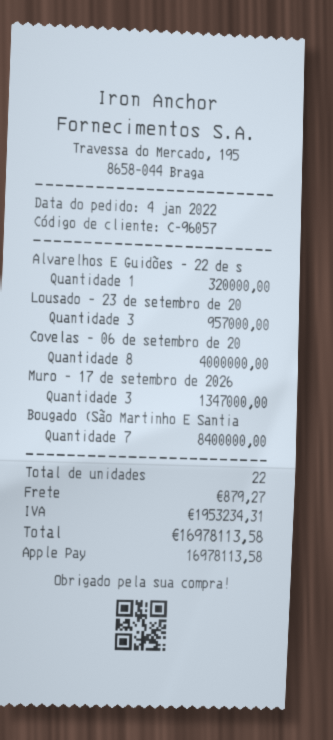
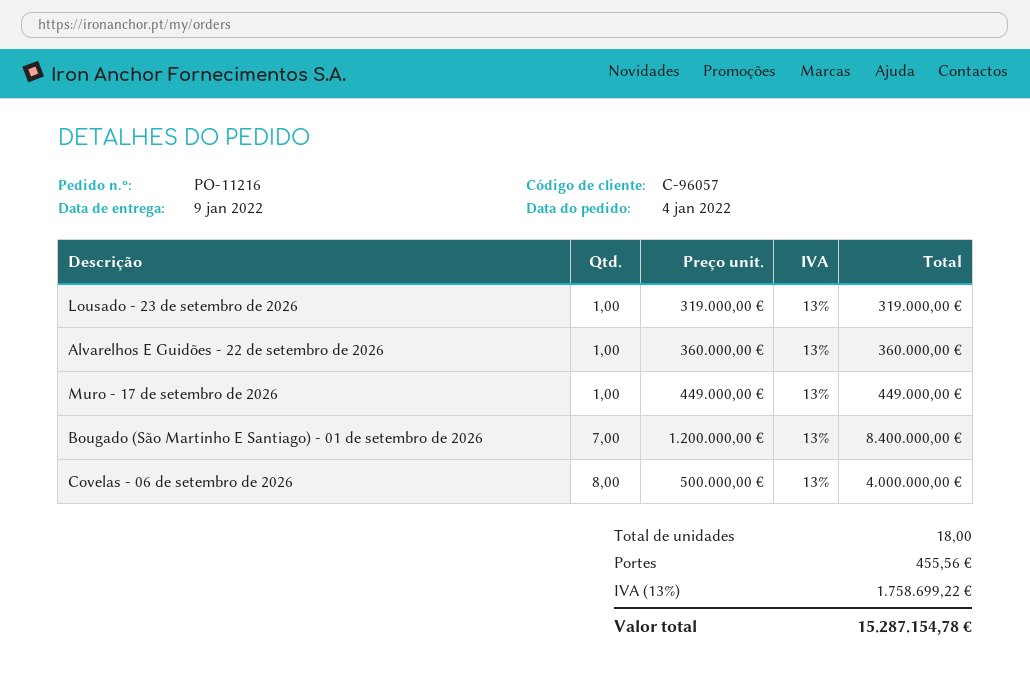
Alvarelhos E Guidões - 22 de s: 1 for 320000.00 -> 1 for 360000.00
Lousado - 23 de setembro de 20: 3 for 957000.00 -> 1 for 319000.00
Muro - 17 de setembro de 2026: 3 for 1347000.00 -> 1 for 449000.00
total quantity: 22 -> 18
shipping: 879.27 -> 455.56
tax: 1953234.31 -> 1758699.22
total: 16978113.58 -> 15287154.78

